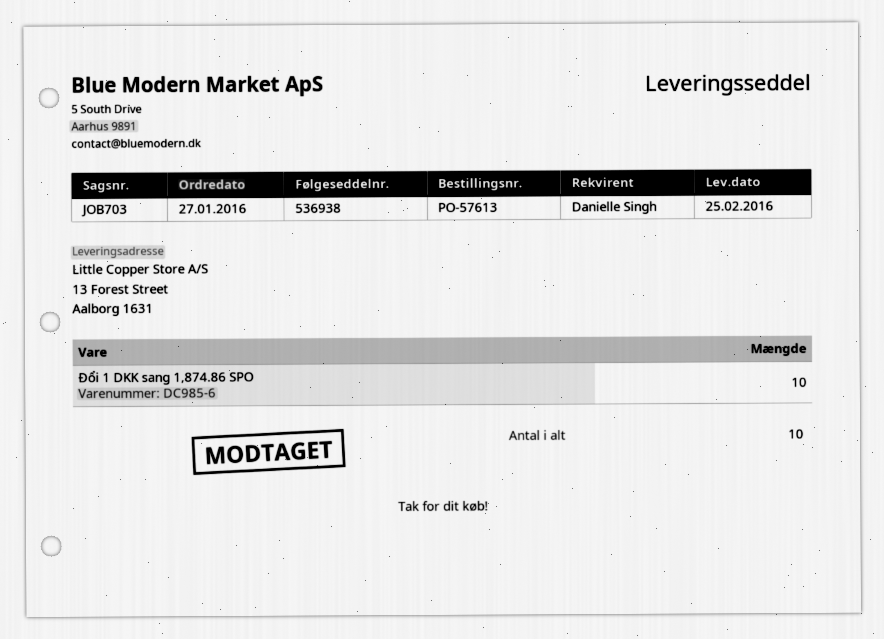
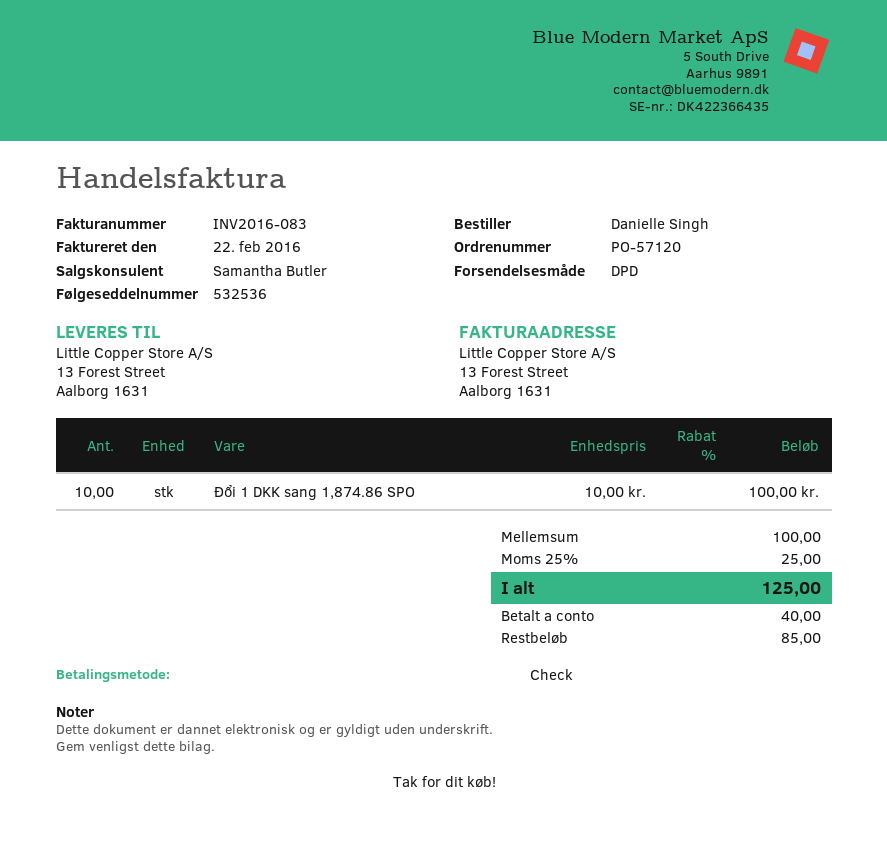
order number: PO-57613 -> PO-57120
delivery note number: 536938 -> 532536

